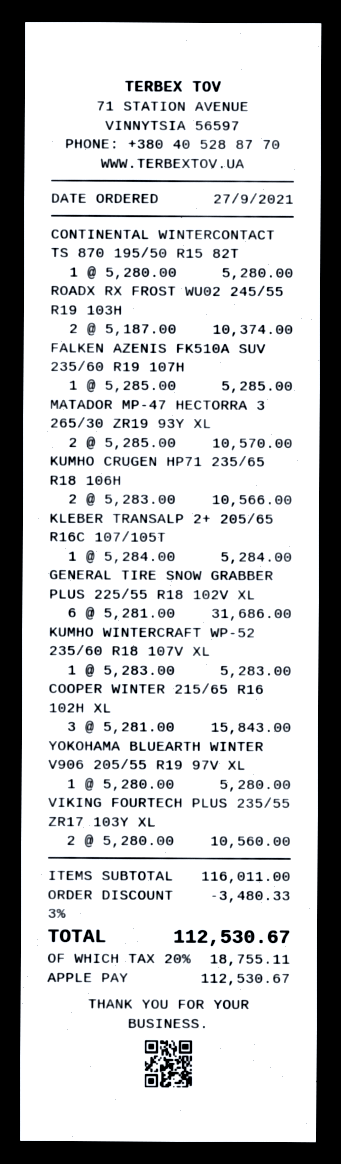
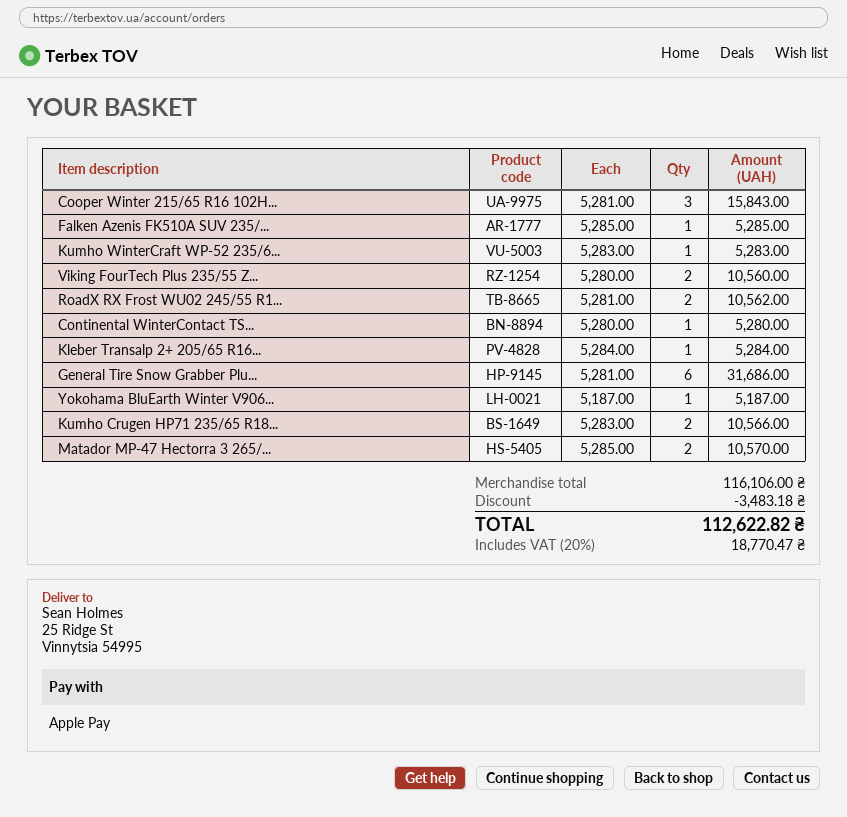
ROADX RX FROST WU02 245/55 R19 103H: 2 x 5187.00 = 10374.00 -> 2 x 5281.00 = 10562.00
YOKOHAMA BLUEARTH WINTER V906 205/55 R19 97V XL: 1 x 5280.00 = 5280.00 -> 1 x 5187.00 = 5187.00
subtotal: 116011.00 -> 116106.00
discount: 3480.33 -> 3483.18
tax: 20% = 18755.11 -> 20% = 18770.47
total: 112530.67 -> 112622.82

